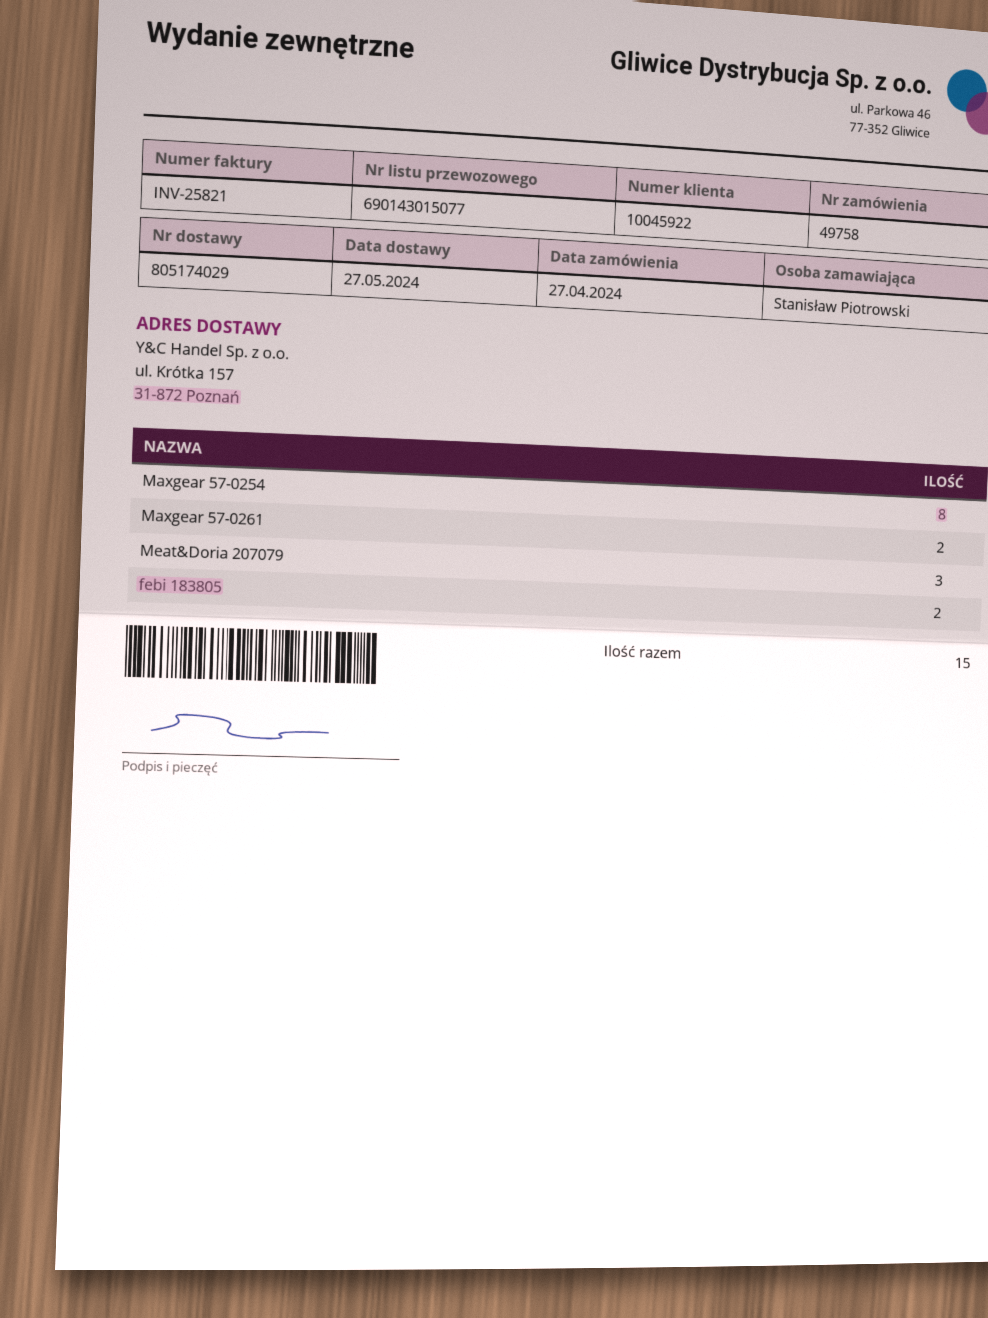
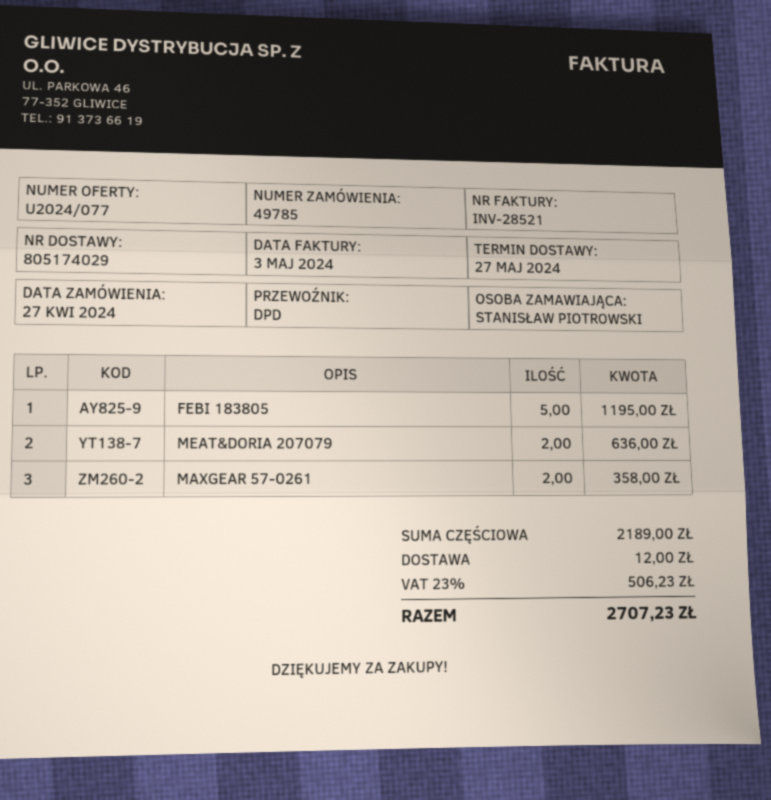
order number: 49758 -> 49785
invoice number: INV-25821 -> INV-28521
Maxgear 57-0254: 8 -> none
Meat&Doria 207079: 3 -> 2
febi 183805: 2 -> 5

